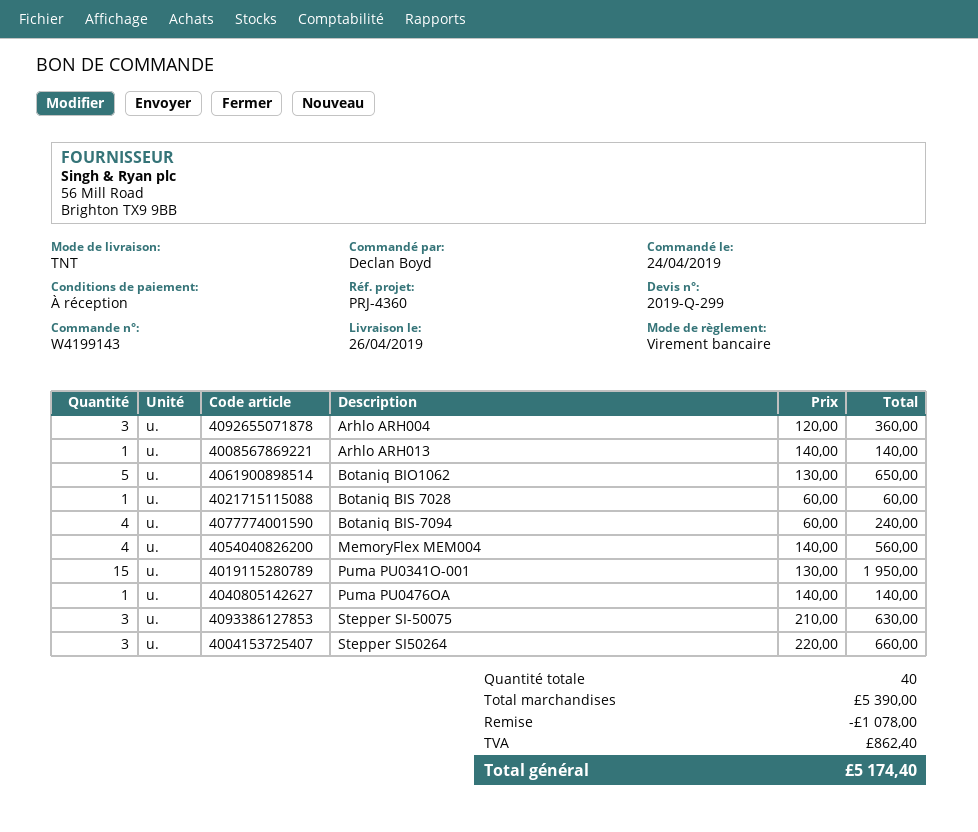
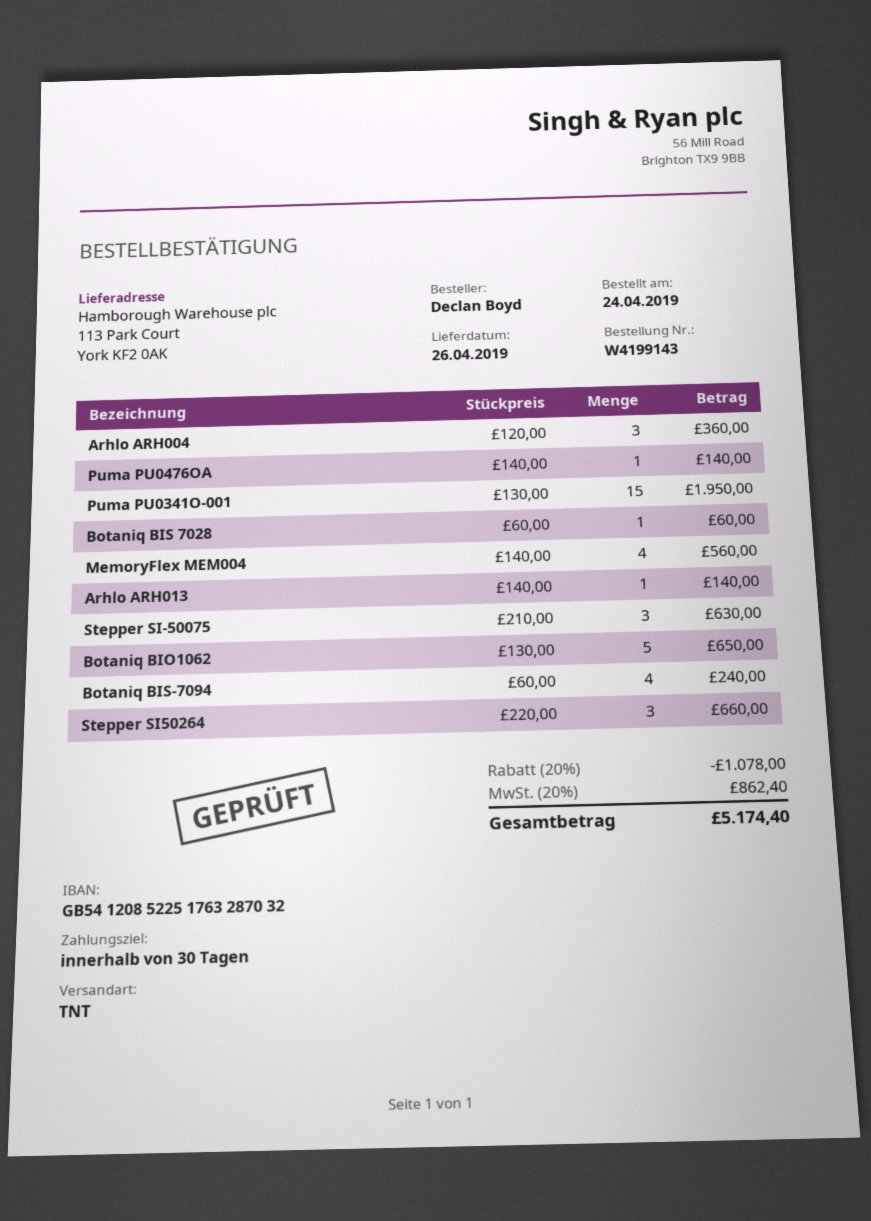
payment terms: on receipt -> 30 days

